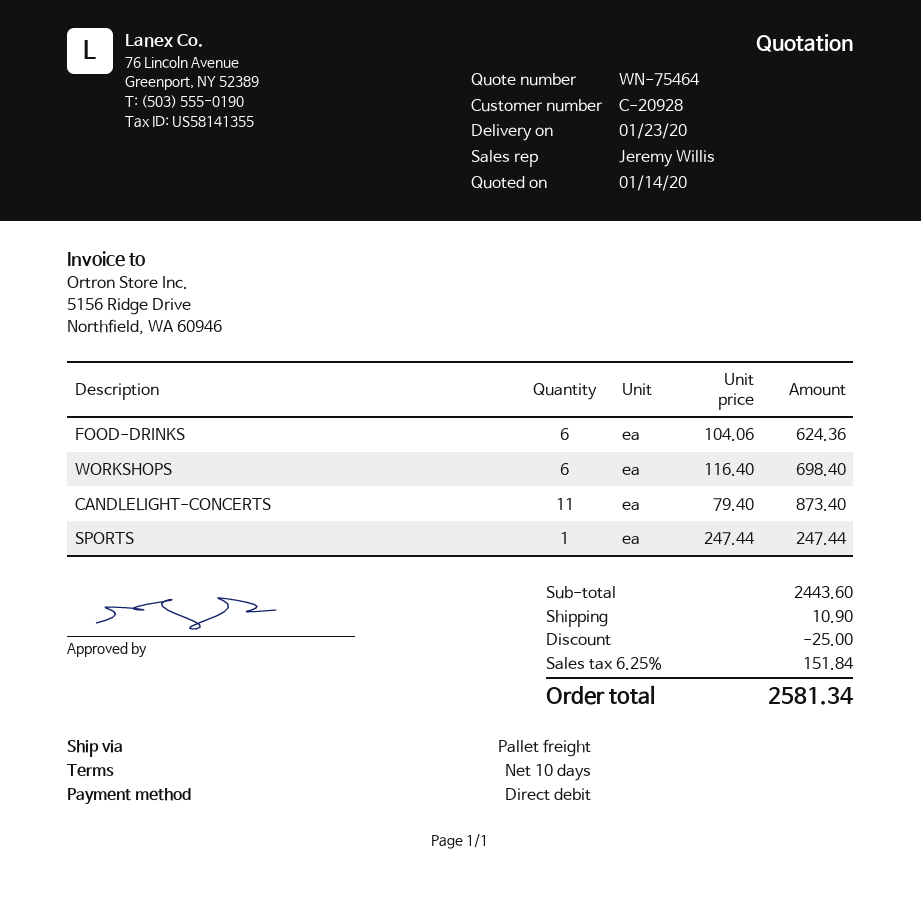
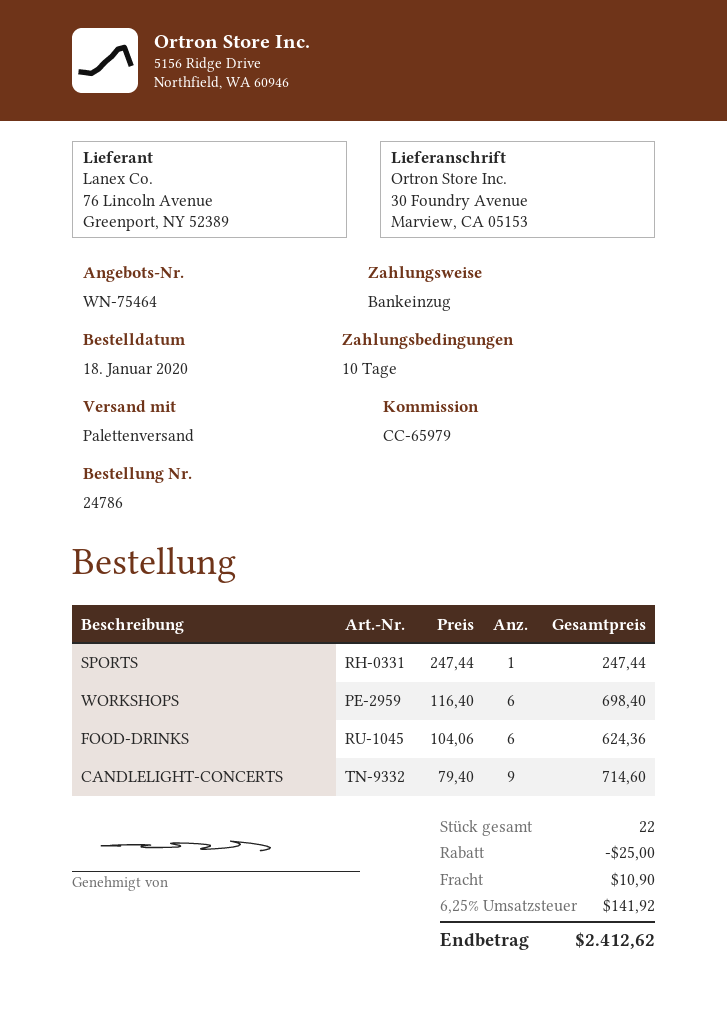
CANDLELIGHT-CONCERTS: 11 x 79.40 = 873.40 -> 9 x 79.40 = 714.60
tax: 6.25% = 151.84 -> 6.25% = 141.92
total: 2581.34 -> 2412.62

